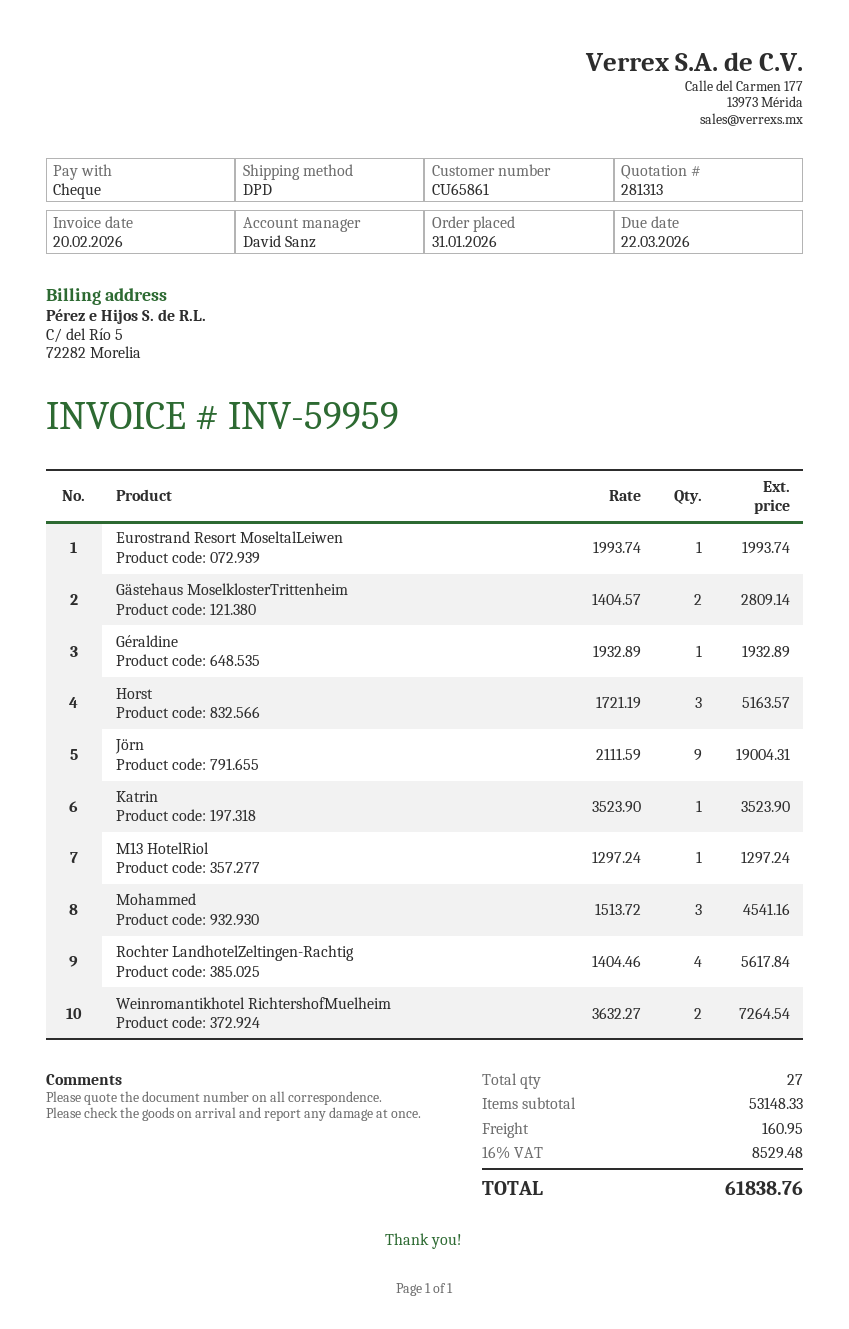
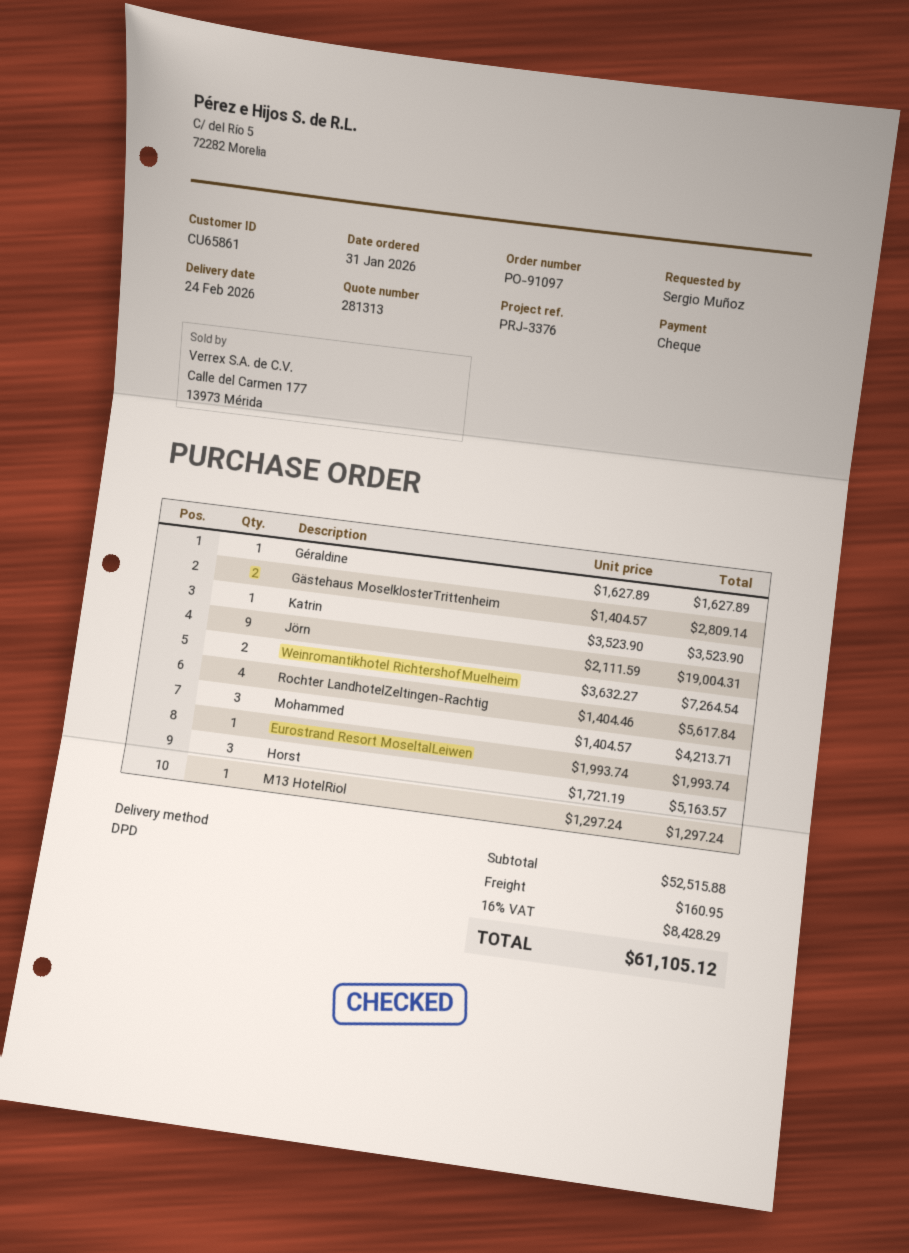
Géraldine: 1 x 1932.89 = 1932.89 -> 1 x 1627.89 = 1627.89
Mohammed: 3 x 1513.72 = 4541.16 -> 3 x 1404.57 = 4213.71
subtotal: 53148.33 -> 52515.88
tax: 16% = 8529.48 -> 16% = 8428.29
total: 61838.76 -> 61105.12

